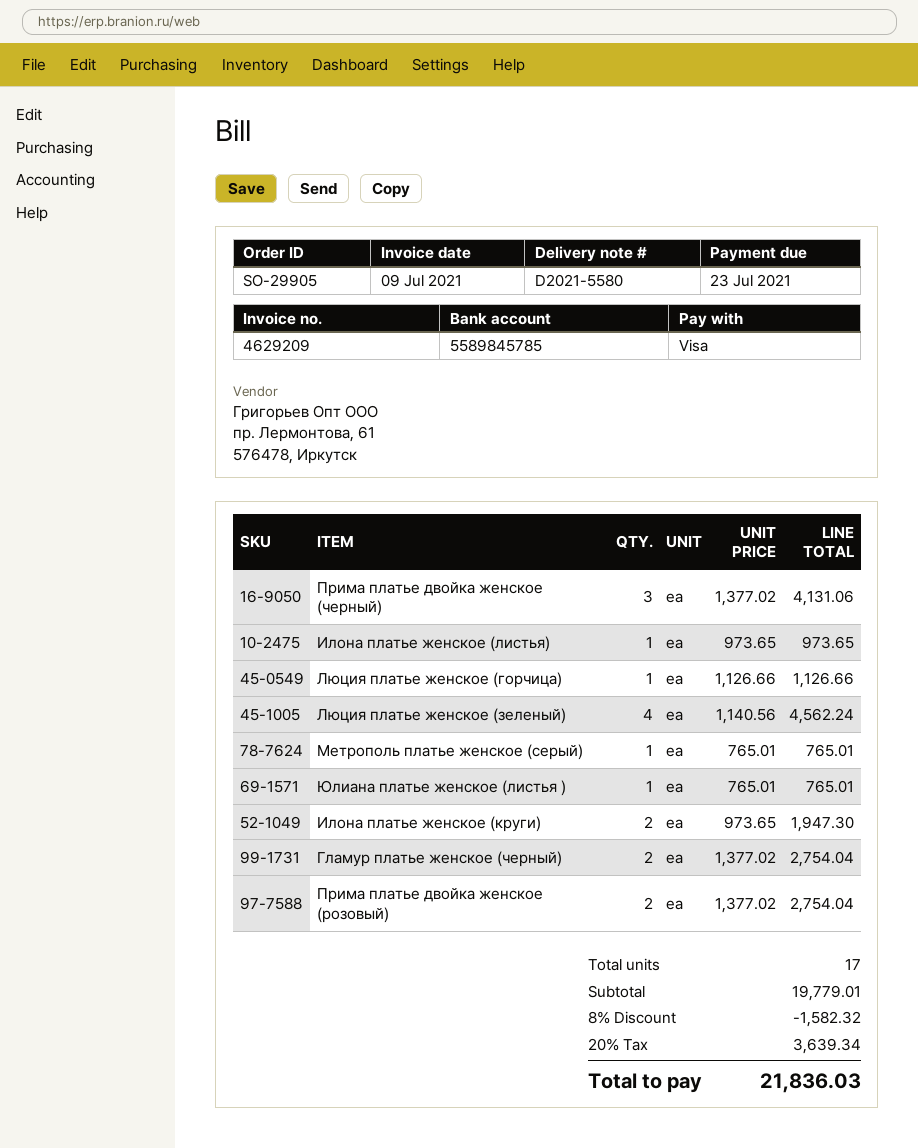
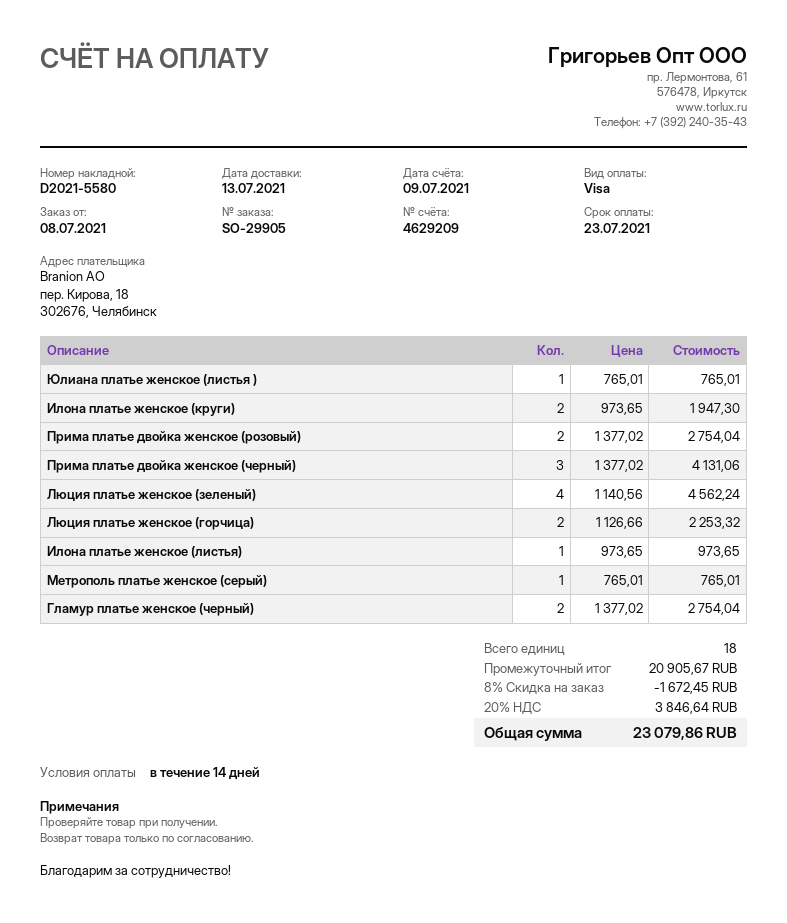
Люция платье женское (горчица): 1 x 1126.66 = 1126.66 -> 2 x 1126.66 = 2253.32
total quantity: 17 -> 18
subtotal: 19779.01 -> 20905.67
discount: 8% = 1582.32 -> 8% = 1672.45
tax: 20% = 3639.34 -> 20% = 3846.64
total: 21836.03 -> 23079.86

